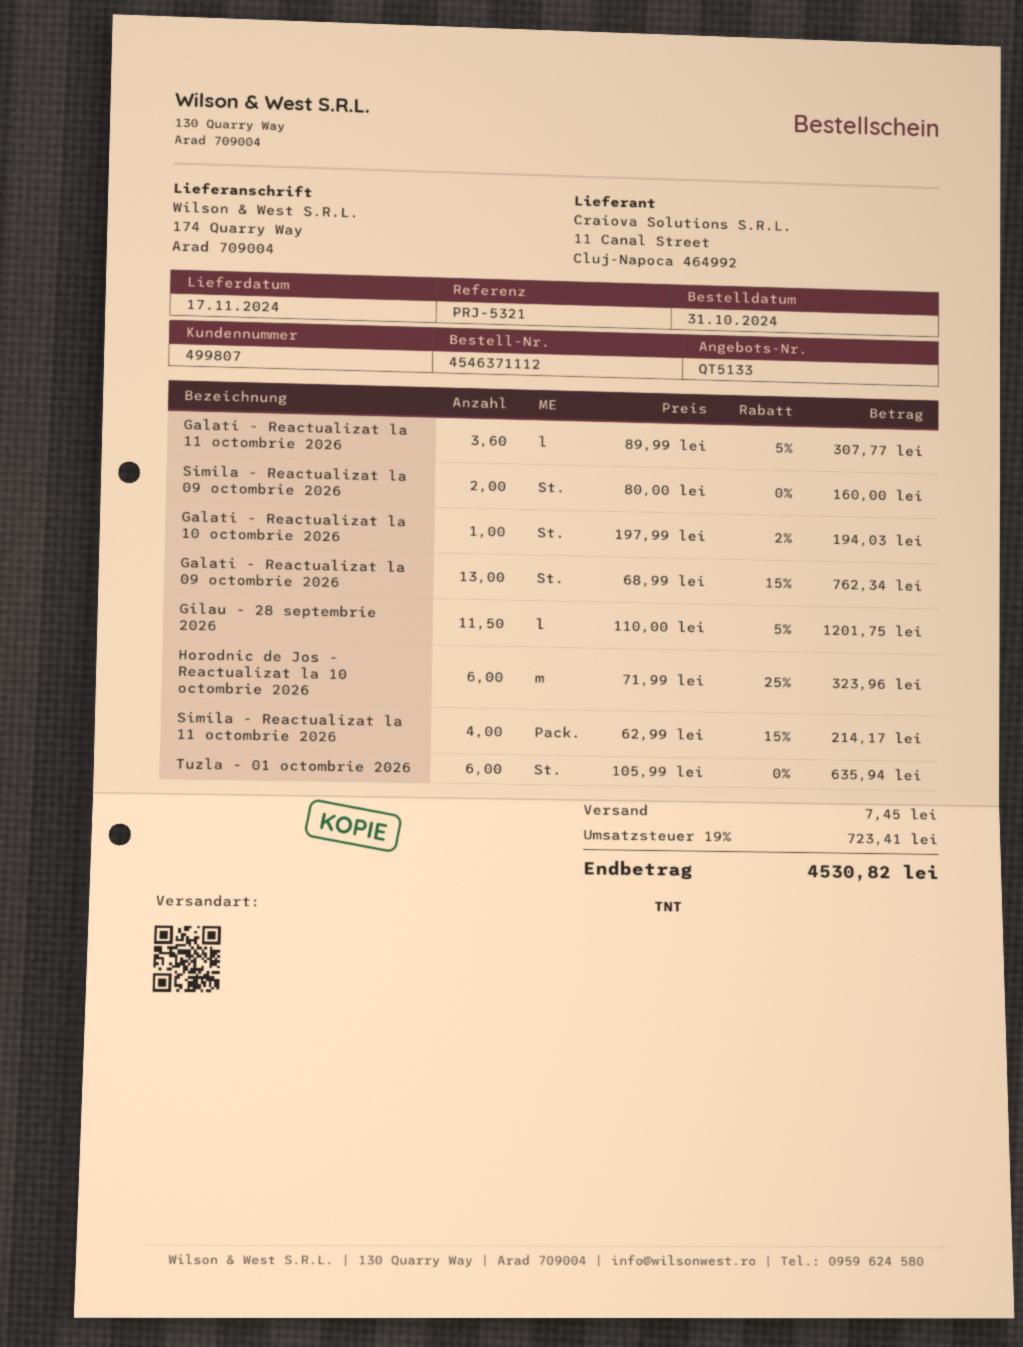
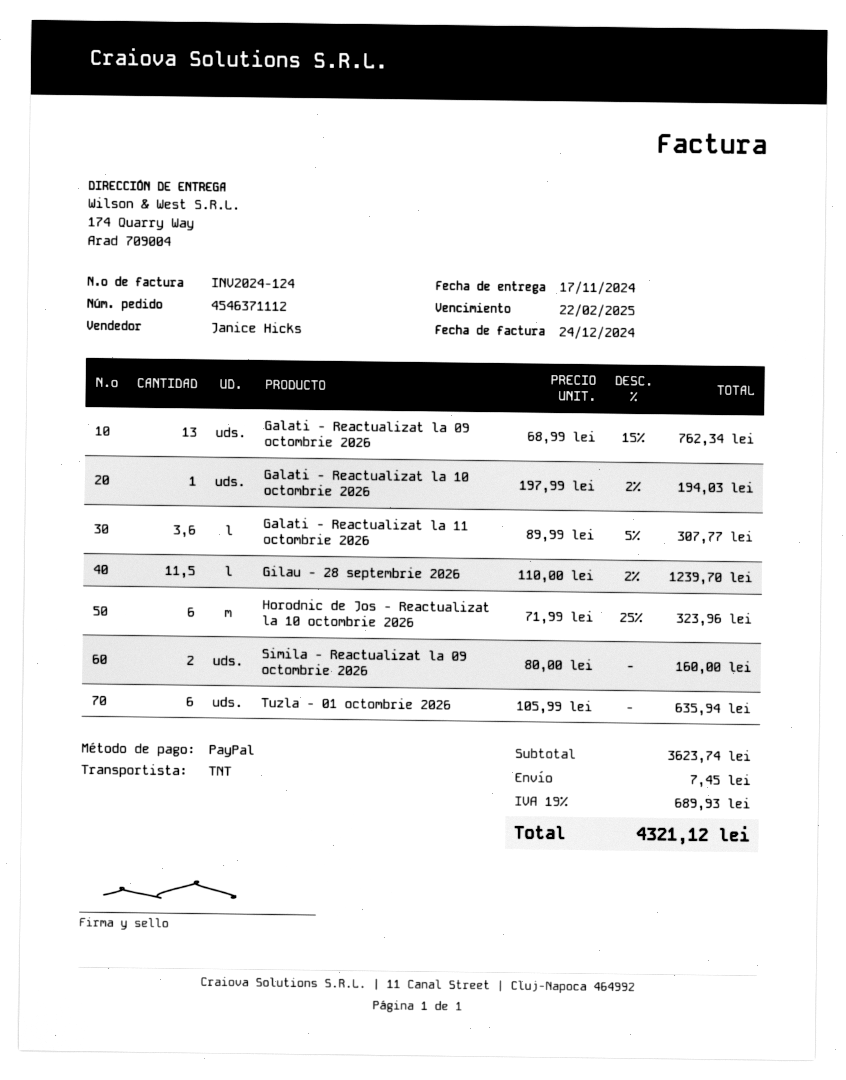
Gilau - 28 septembrie 2026: 11.5 x 110.00 - 5% = 1201.75 -> 11.5 x 110.00 - 2% = 1239.70
Simila - Reactualizat la 11 octombrie 2026: 4 x 62.99 - 15% = 214.17 -> none
tax: 19% = 723.41 -> 19% = 689.93
total: 4530.82 -> 4321.12

